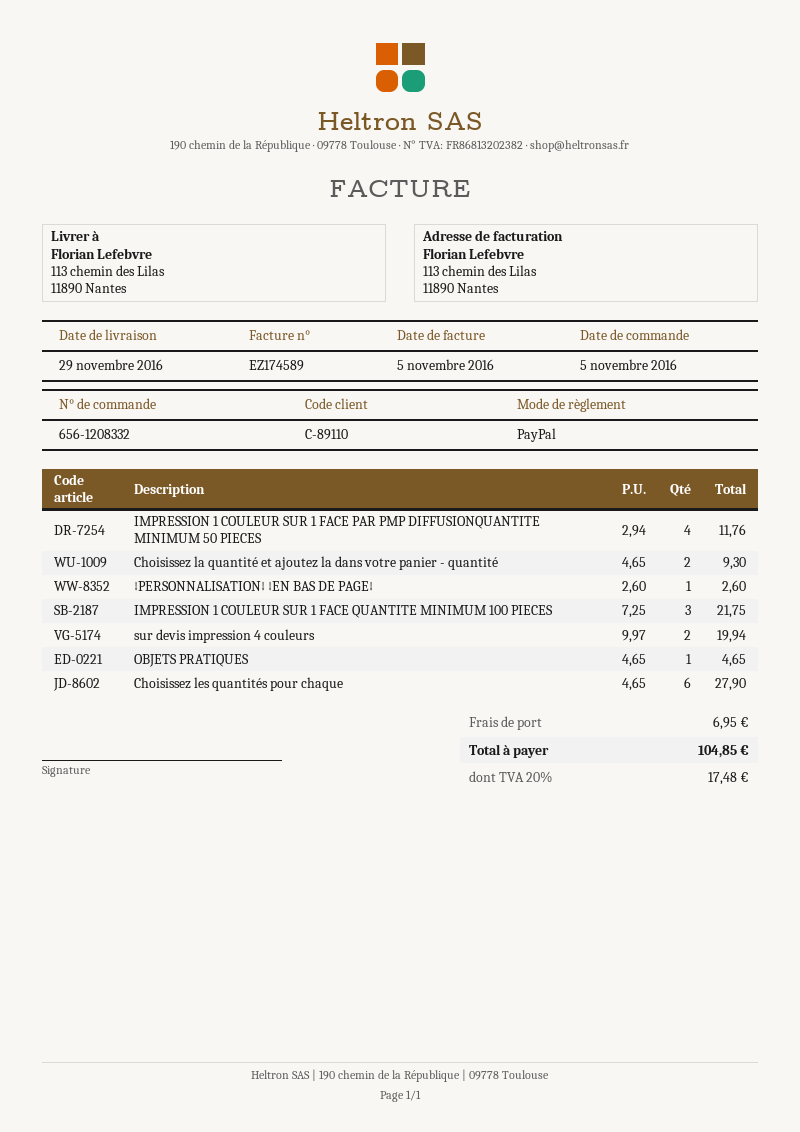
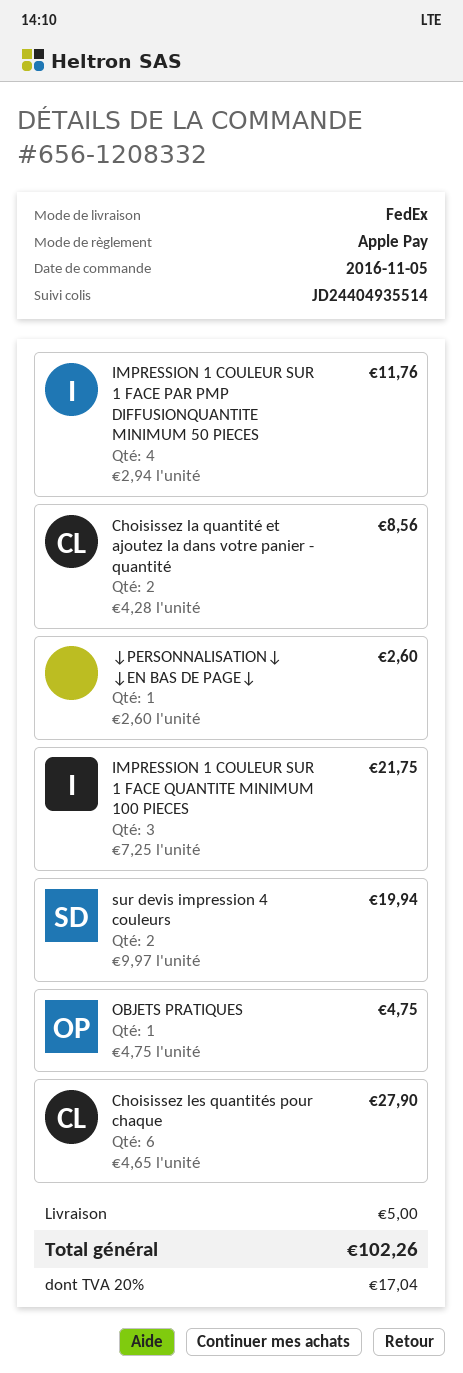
payment method: PayPal -> Apple Pay
Choisissez la quantité et ajoutez la dans votre panier - quantité: 2 x 4.65 = 9.30 -> 2 x 4.28 = 8.56
OBJETS PRATIQUES: 1 x 4.65 = 4.65 -> 1 x 4.75 = 4.75
shipping: 6.95 -> 5.00
tax: 20% = 17.48 -> 20% = 17.04
total: 104.85 -> 102.26

